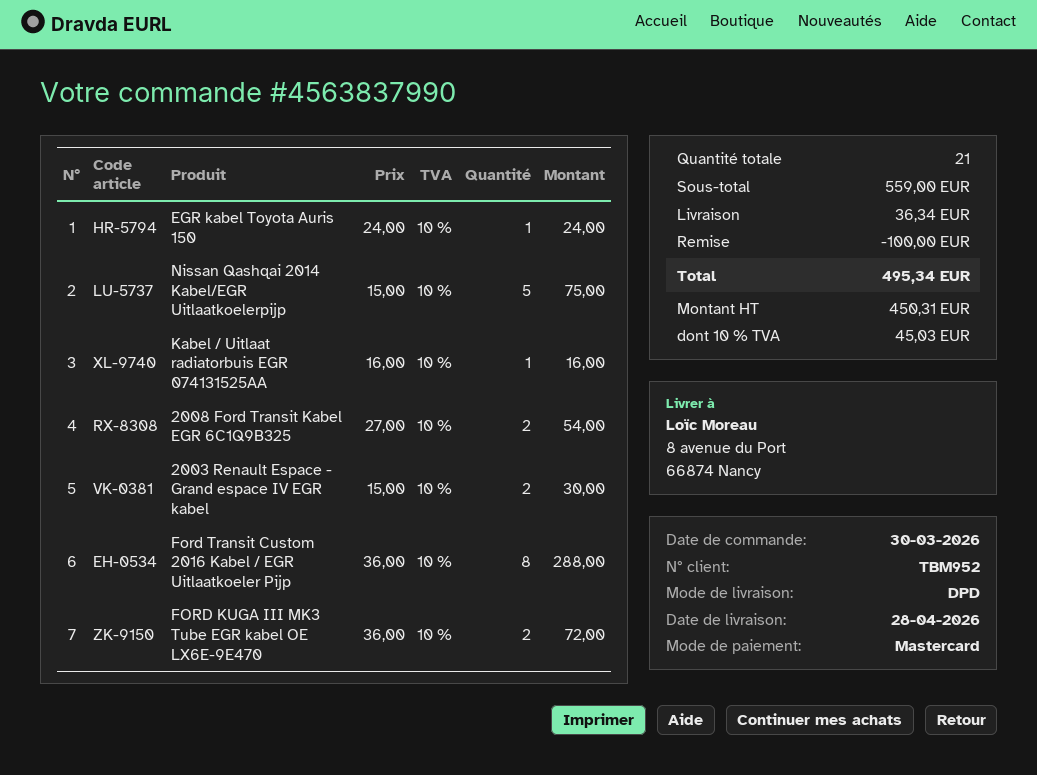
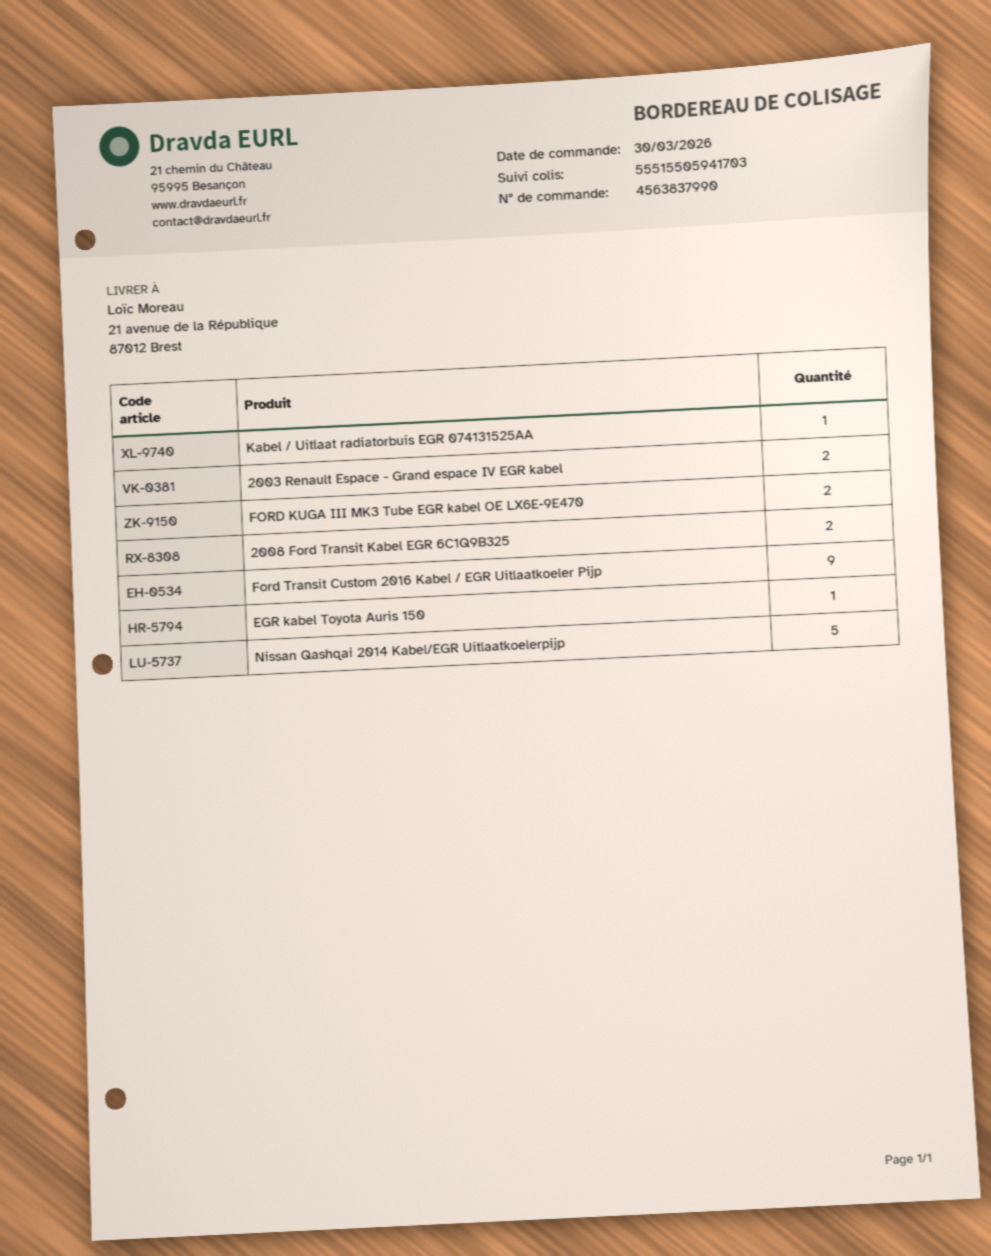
ship to: 8 avenue du Port, 66874 Nancy -> 21 avenue de la République, 87012 Brest
Ford Transit Custom 2016 Kabel / EGR Uitlaatkoeler Pijp: 8 -> 9

